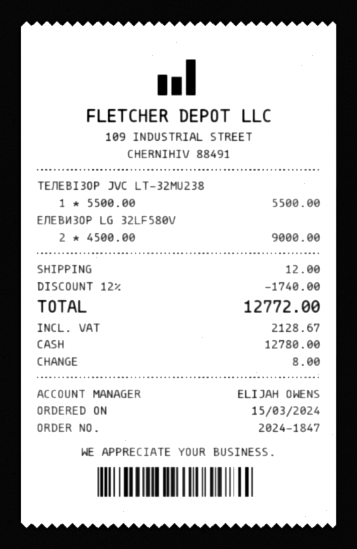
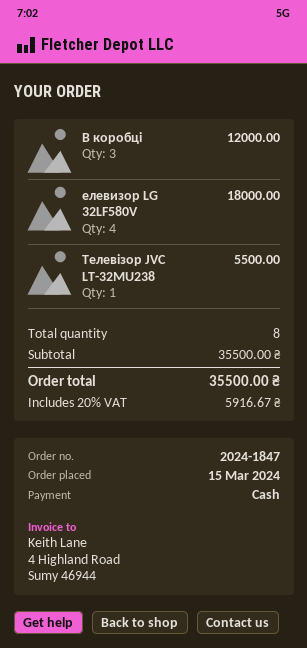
ЕЛЕВИЗОР LG 32LF580V: 2 for 9000.00 -> 4 for 18000.00
В коробці: none -> 3 for 12000.00
discount: 12% = 1740.00 -> none
shipping: 12.00 -> none
tax: 2128.67 -> 5916.67
total: 12772.00 -> 35500.00

